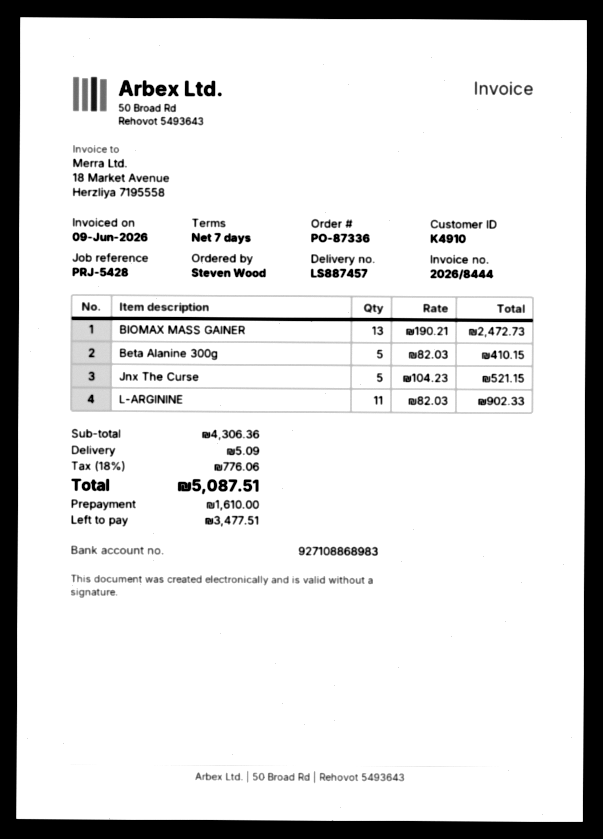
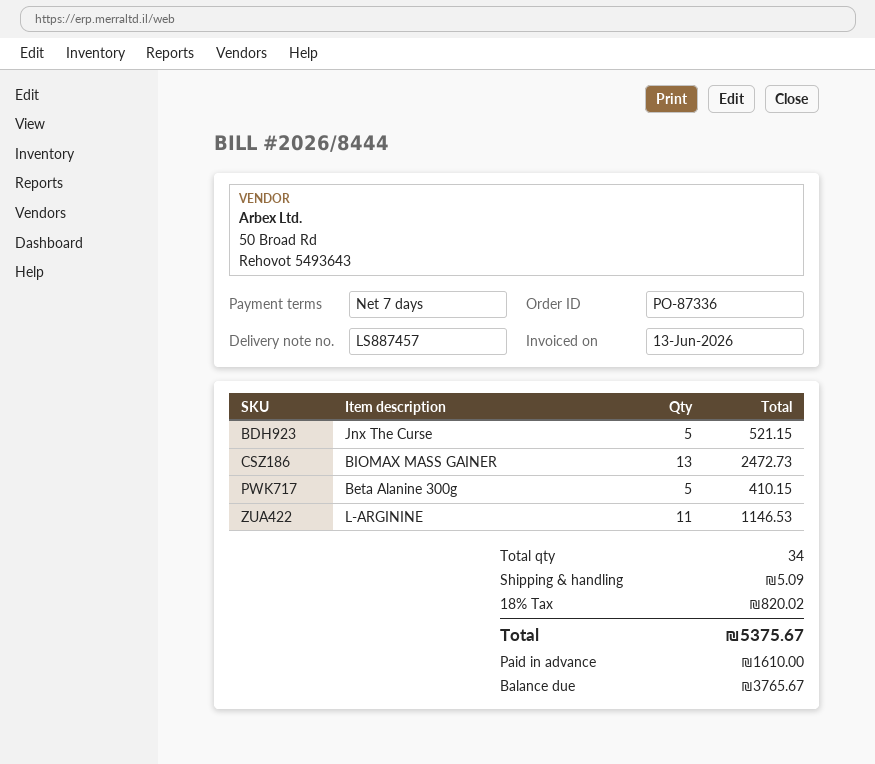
invoice date: 2026-06-09 -> 2026-06-13
L-ARGININE: 11 for 902.33 -> 11 for 1146.53
tax: 18% = 776.06 -> 18% = 820.02
total: 5087.51 -> 5375.67
balance: 3477.51 -> 3765.67

